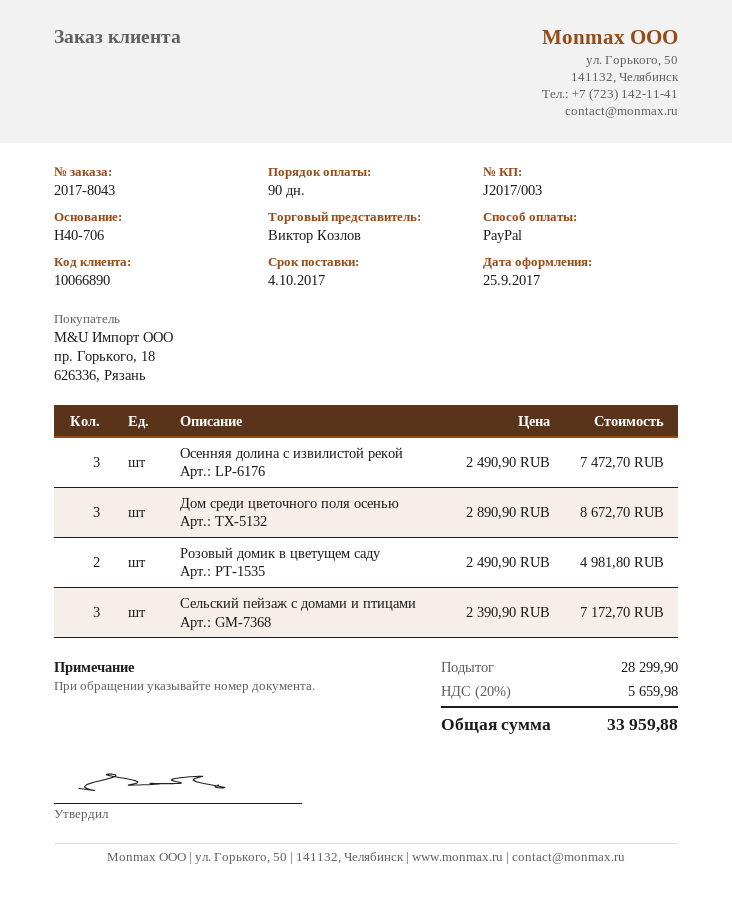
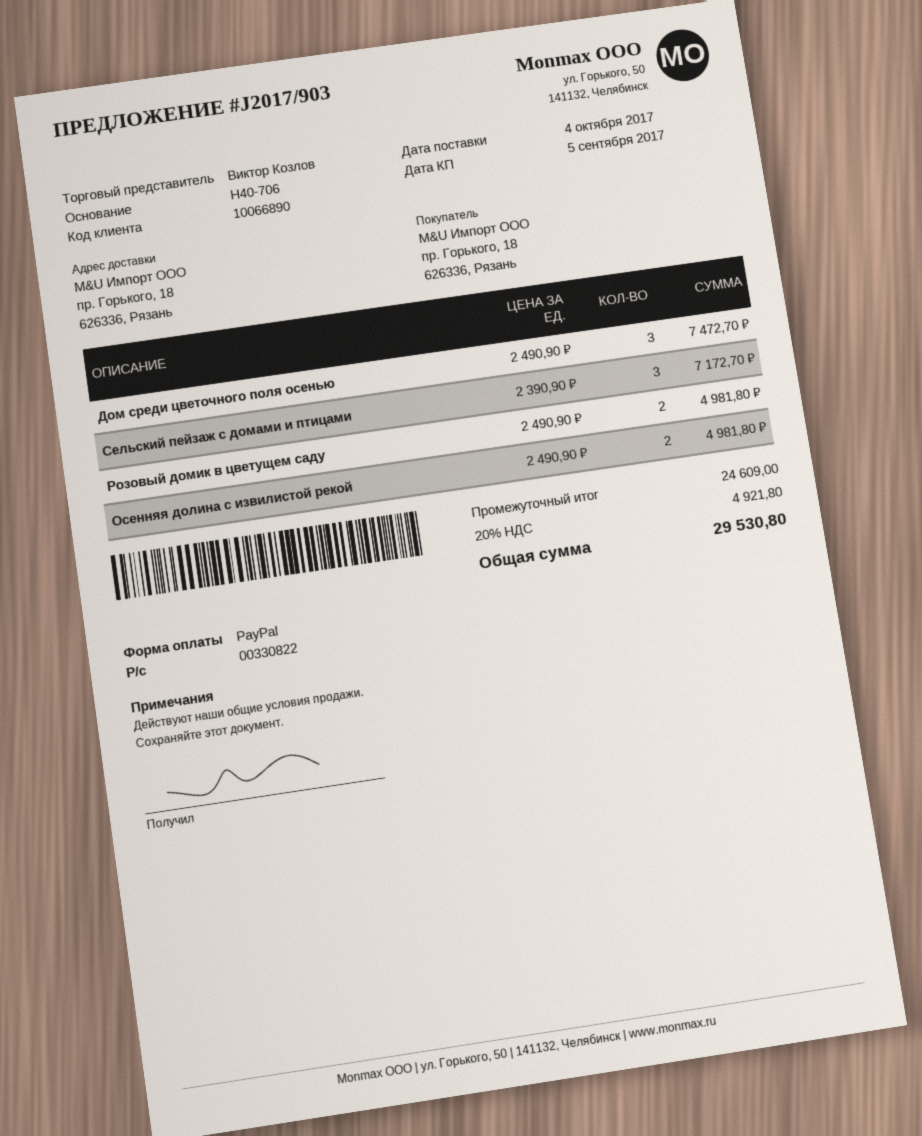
quote number: J2017/003 -> J2017/903
Осенняя долина с извилистой рекой: 3 x 2490.90 = 7472.70 -> 2 x 2490.90 = 4981.80
Дом среди цветочного поля осенью: 3 x 2890.90 = 8672.70 -> 3 x 2490.90 = 7472.70
subtotal: 28299.90 -> 24609.00
tax: 20% = 5659.98 -> 20% = 4921.80
total: 33959.88 -> 29530.80

